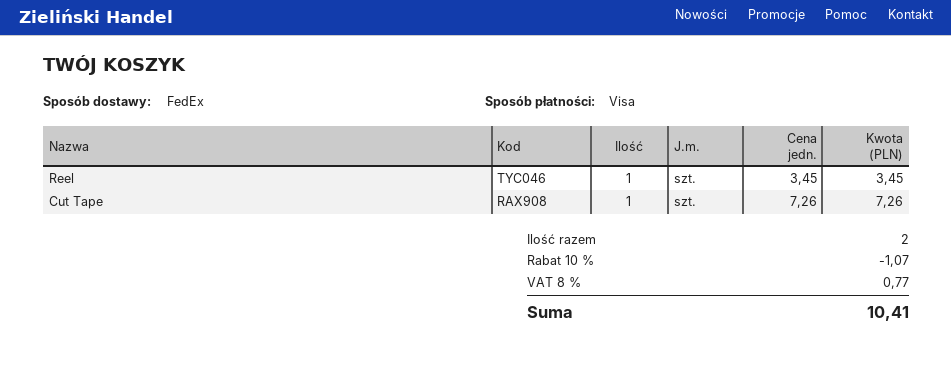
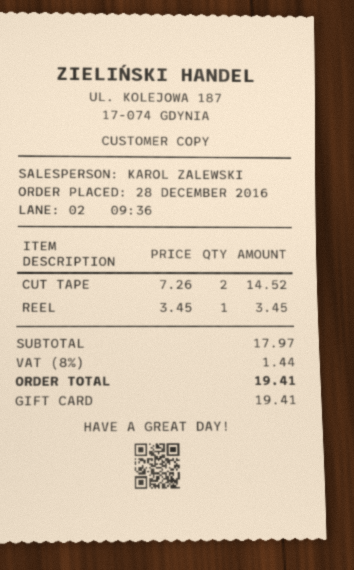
payment method: Visa -> gift card
Cut Tape: 1 x 7.26 = 7.26 -> 2 x 7.26 = 14.52
discount: 10% = 1.07 -> none
tax: 8% = 0.77 -> 8% = 1.44
total: 10.41 -> 19.41

